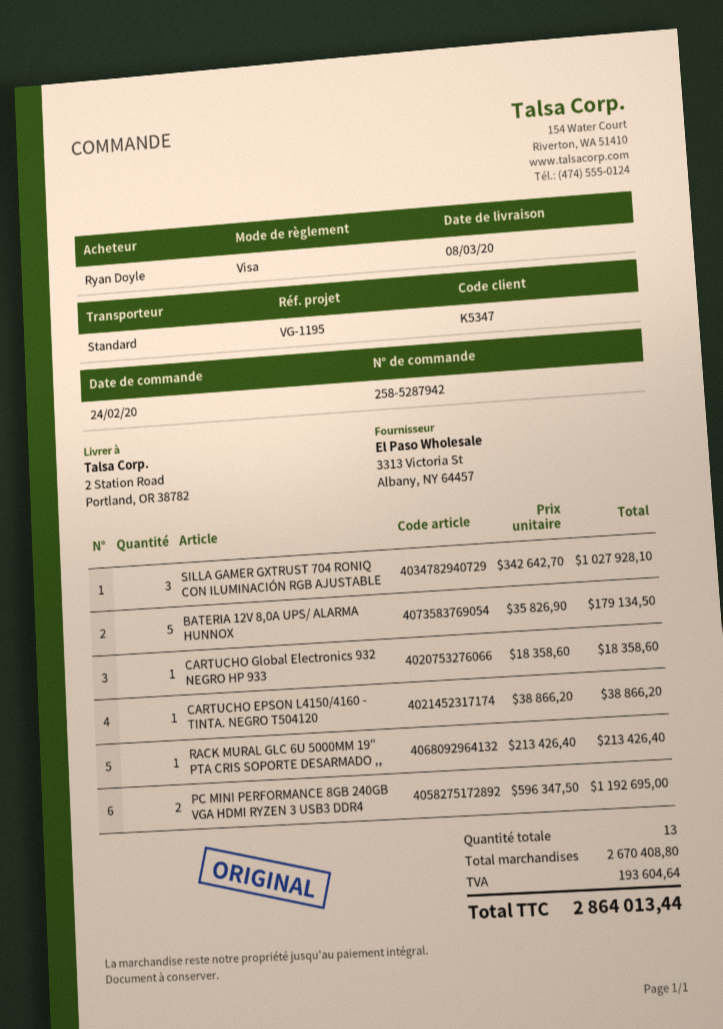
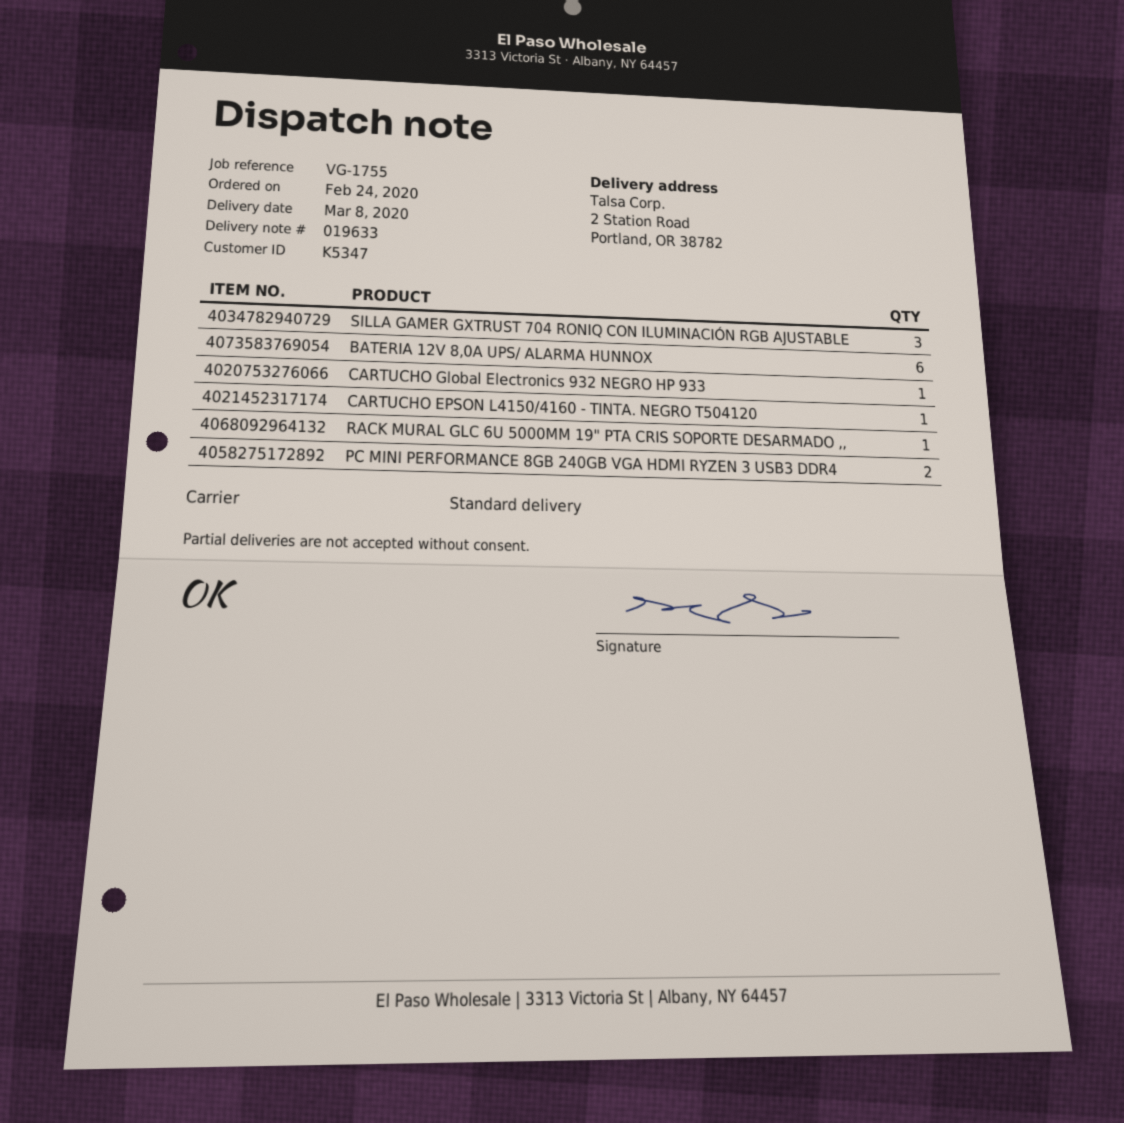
reference: VG-1195 -> VG-1755
BATERIA 12V 8,0A UPS/ ALARMA HUNNOX: 5 -> 6

